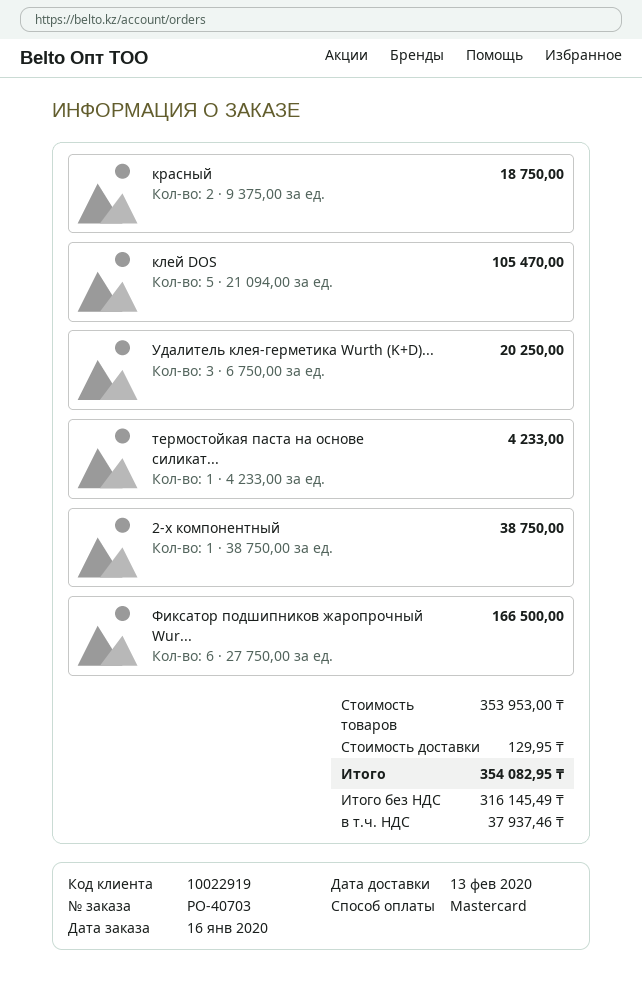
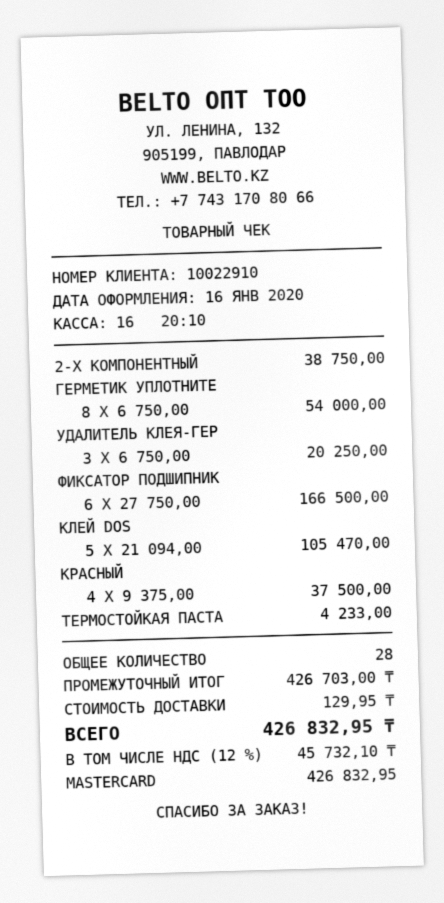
customer number: 10022919 -> 10022910
красный: 2 x 9375.00 = 18750.00 -> 4 x 9375.00 = 37500.00
ГЕРМЕТИК УПЛОТНИТЕ: none -> 8 x 6750.00 = 54000.00
subtotal: 353953.00 -> 426703.00
tax: 37937.46 -> 45732.10
total: 354082.95 -> 426832.95

